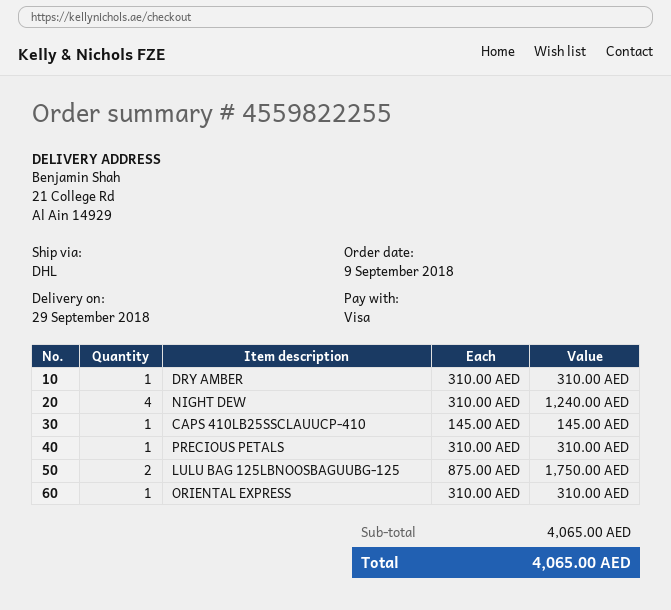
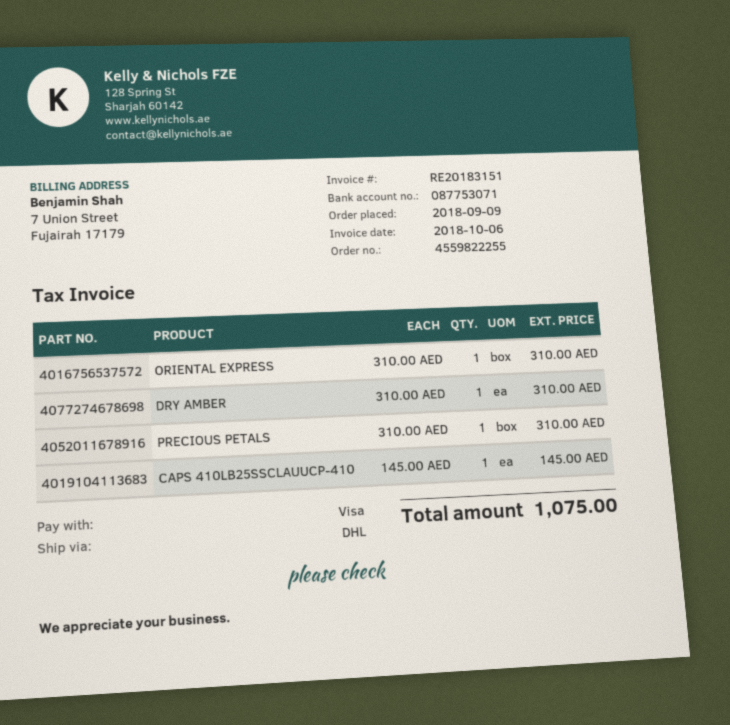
NIGHT DEW: 4 x 310.00 = 1240.00 -> none
LULU BAG 125LBNOOSBAGUUBG-125: 2 x 875.00 = 1750.00 -> none
total: 4065.00 -> 1075.00

